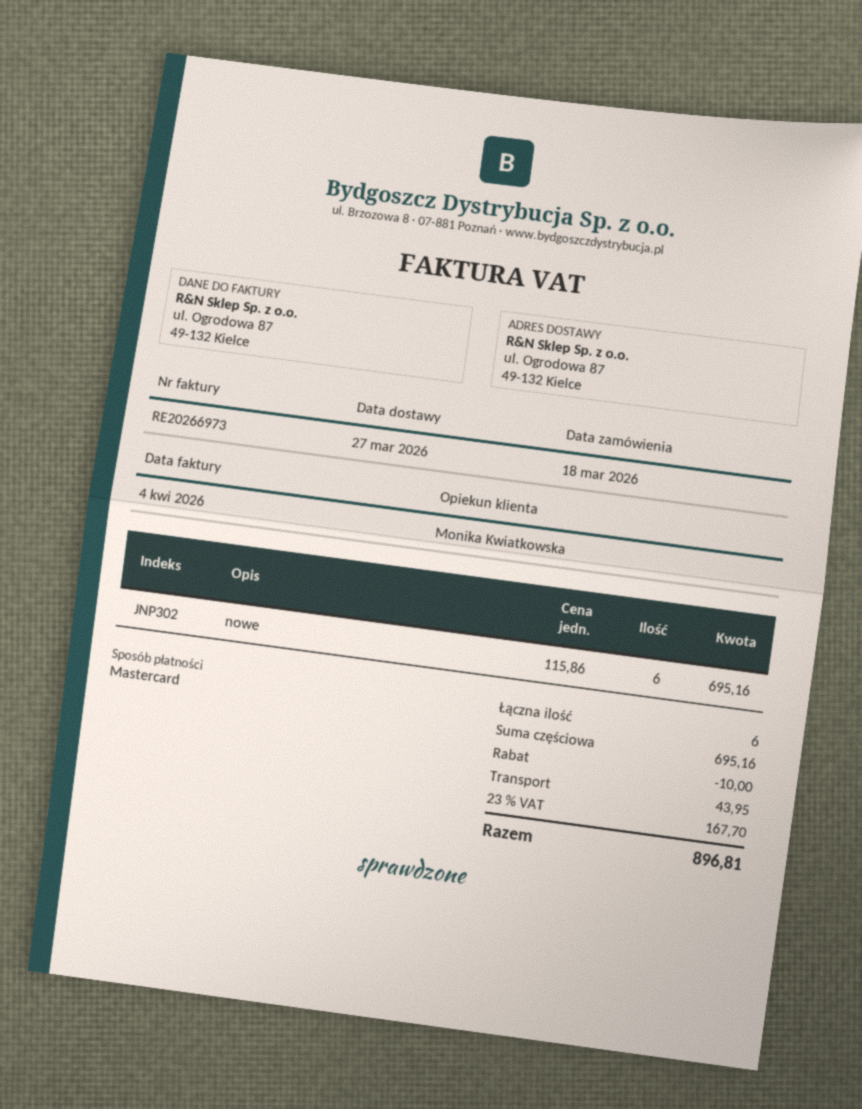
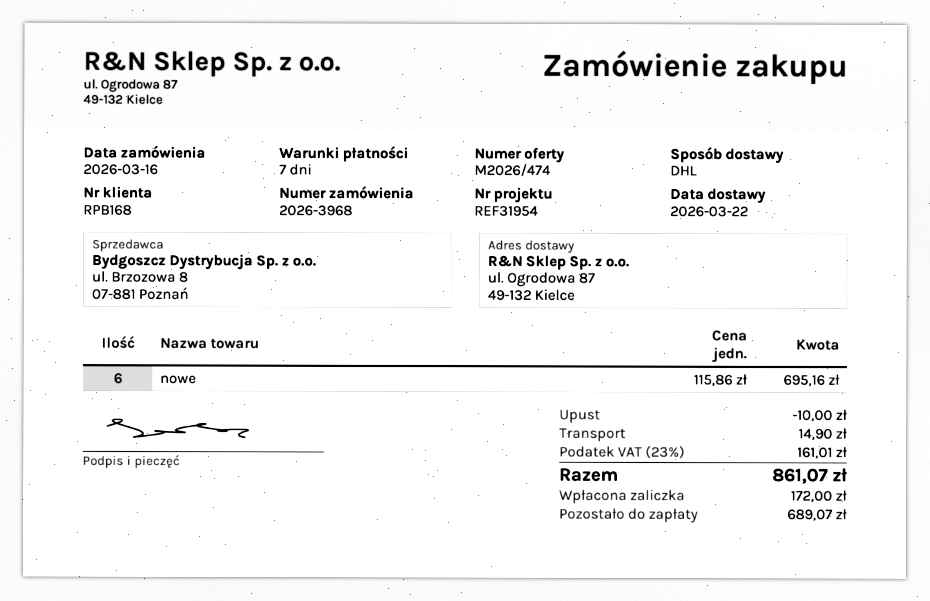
order date: 2026-03-18 -> 2026-03-16
delivery date: 2026-03-27 -> 2026-03-22
shipping: 43.95 -> 14.90
tax: 23% = 167.70 -> 23% = 161.01
total: 896.81 -> 861.07

